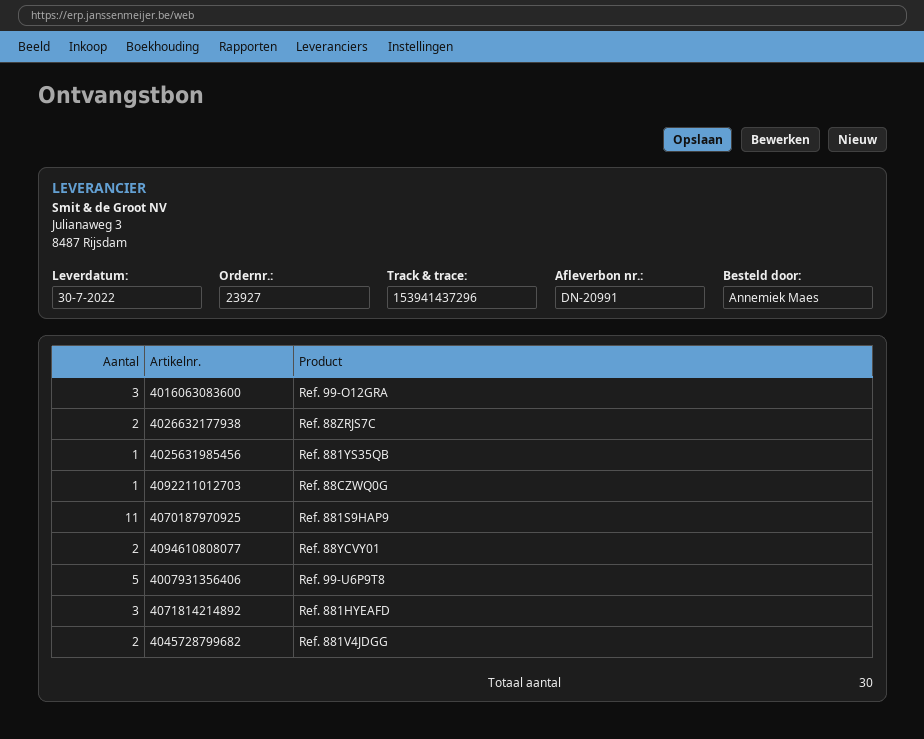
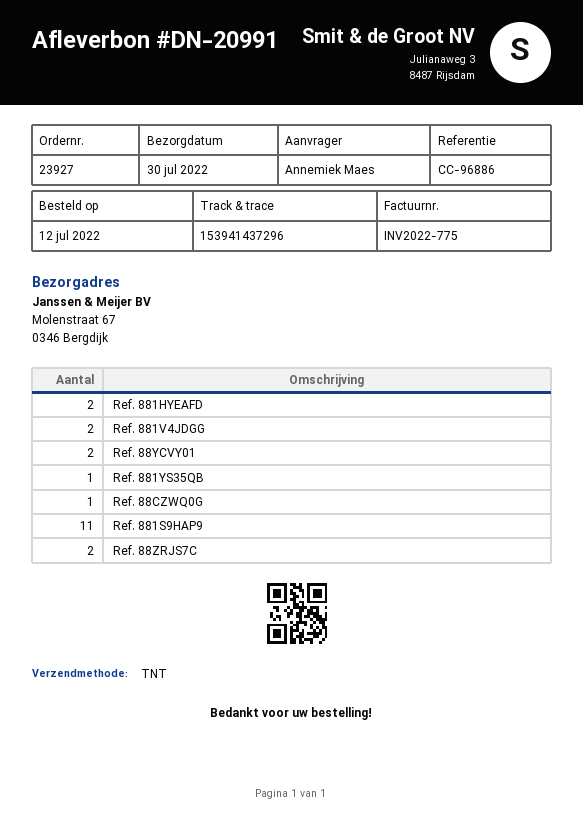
Ref. 99-O12GRA: 3 -> none
Ref. 99-U6P9T8: 5 -> none
Ref. 881HYEAFD: 3 -> 2

